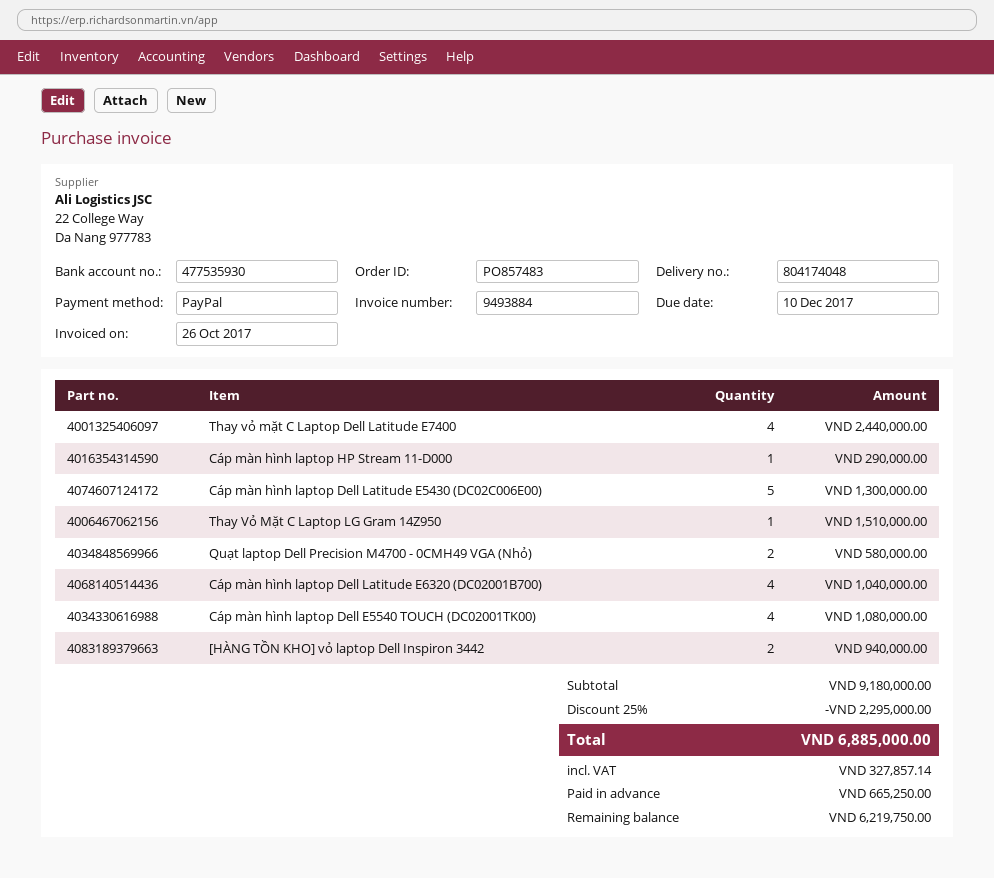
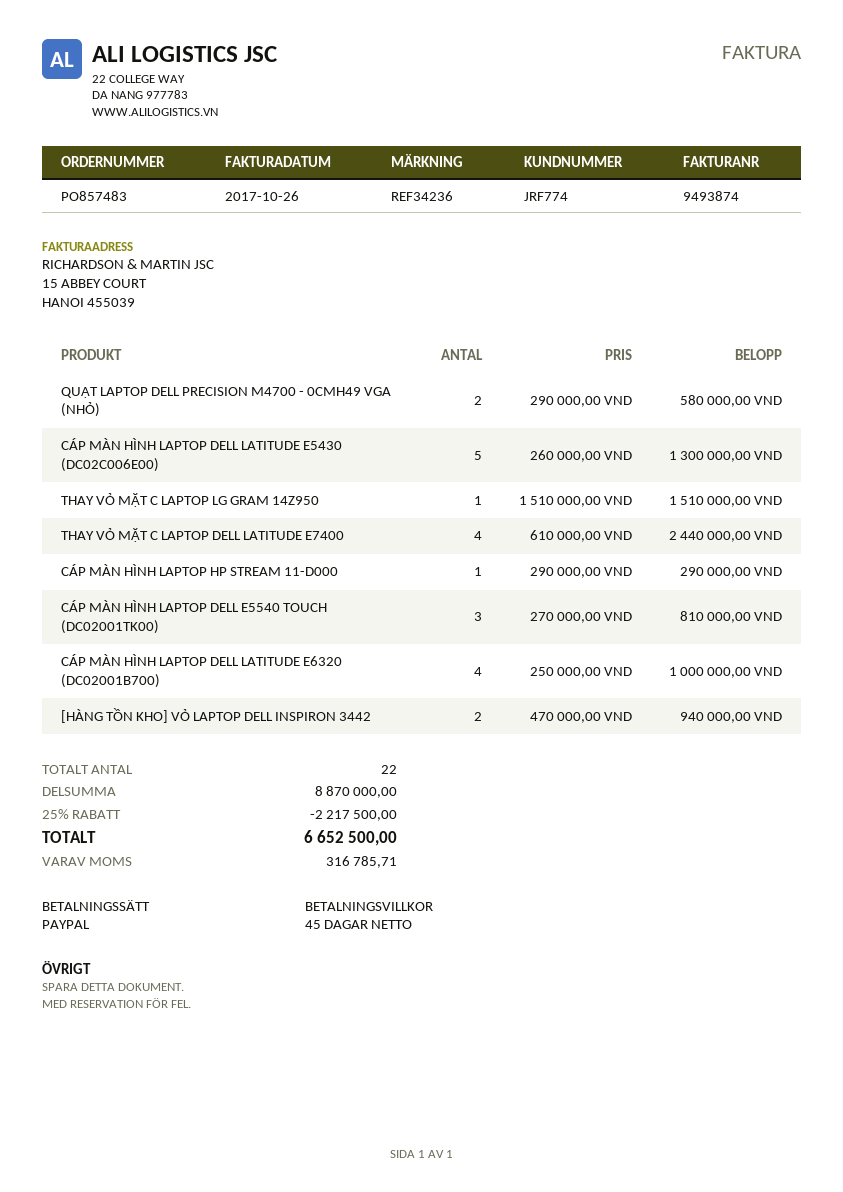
invoice number: 9493884 -> 9493874
Cáp màn hình laptop Dell Latitude E6320 (DC02001B700): 4 for 1040000.00 -> 4 for 1000000.00
Cáp màn hình laptop Dell E5540 TOUCH (DC02001TK00): 4 for 1080000.00 -> 3 for 810000.00
subtotal: 9180000.00 -> 8870000.00
discount: 25% = 2295000.00 -> 25% = 2217500.00
tax: 327857.14 -> 316785.71
total: 6885000.00 -> 6652500.00

